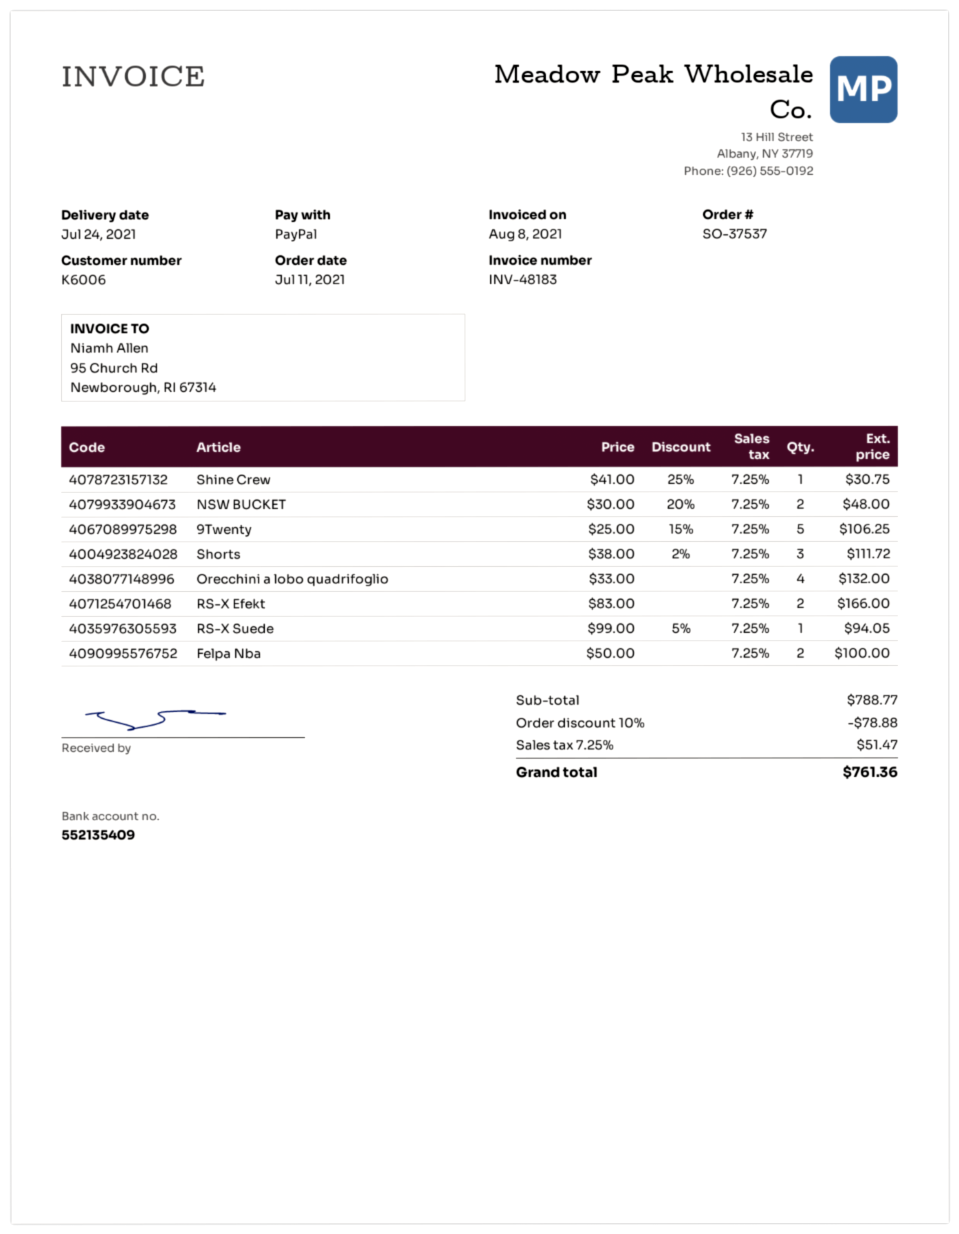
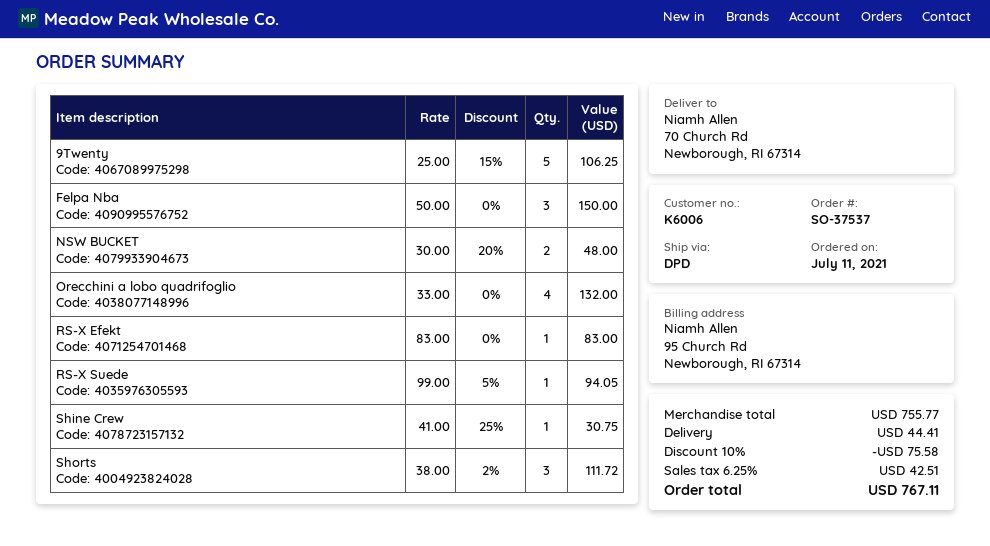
RS-X Efekt: 2 x 83.00 = 166.00 -> 1 x 83.00 = 83.00
Felpa Nba: 2 x 50.00 = 100.00 -> 3 x 50.00 = 150.00
subtotal: 788.77 -> 755.77
discount: 10% = 78.88 -> 10% = 75.58
shipping: none -> 44.41
tax: 7.25% = 51.47 -> 6.25% = 42.51
total: 761.36 -> 767.11

